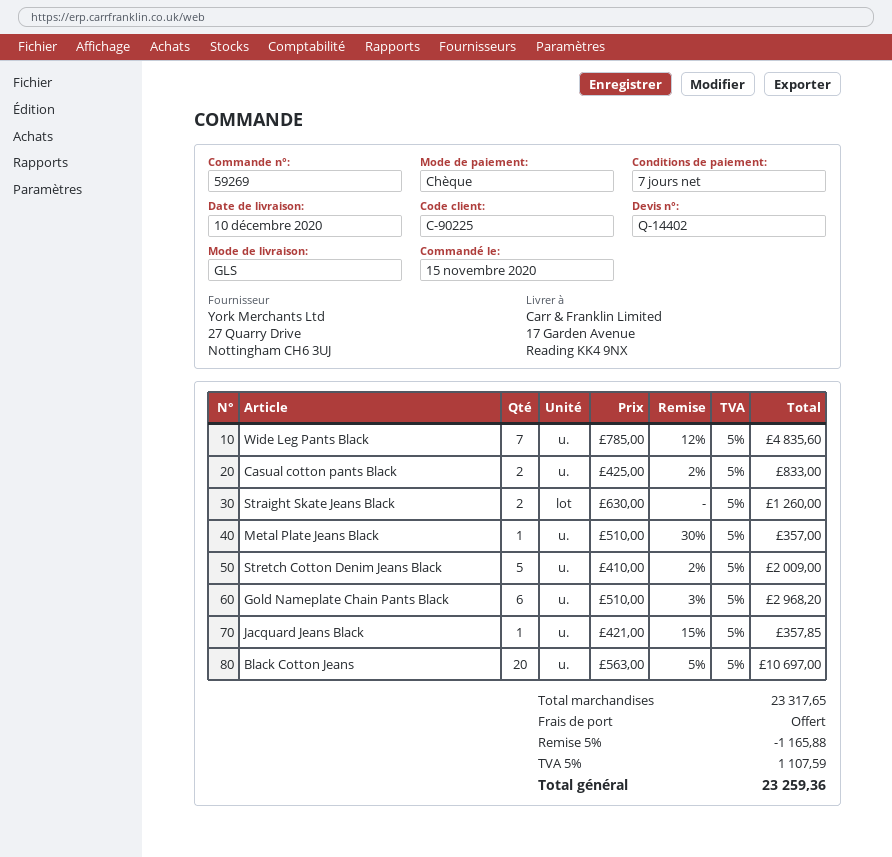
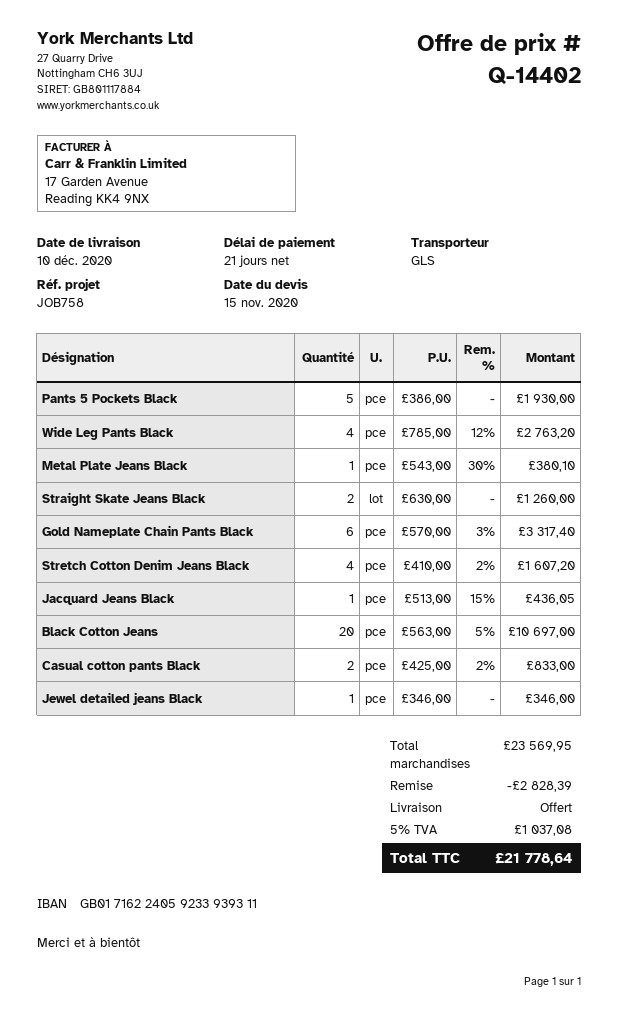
payment terms: 7 days -> 21 days
Wide Leg Pants Black: 7 x 785.00 - 12% = 4835.60 -> 4 x 785.00 - 12% = 2763.20
Metal Plate Jeans Black: 1 x 510.00 - 30% = 357.00 -> 1 x 543.00 - 30% = 380.10
Stretch Cotton Denim Jeans Black: 5 x 410.00 - 2% = 2009.00 -> 4 x 410.00 - 2% = 1607.20
Gold Nameplate Chain Pants Black: 6 x 510.00 - 3% = 2968.20 -> 6 x 570.00 - 3% = 3317.40
Jacquard Jeans Black: 1 x 421.00 - 15% = 357.85 -> 1 x 513.00 - 15% = 436.05
Pants 5 Pockets Black: none -> 5 x 386.00 = 1930.00
Jewel detailed jeans Black: none -> 1 x 346.00 = 346.00
subtotal: 23317.65 -> 23569.95
discount: 1165.88 -> 2828.39
tax: 5% = 1107.59 -> 5% = 1037.08
total: 23259.36 -> 21778.64

